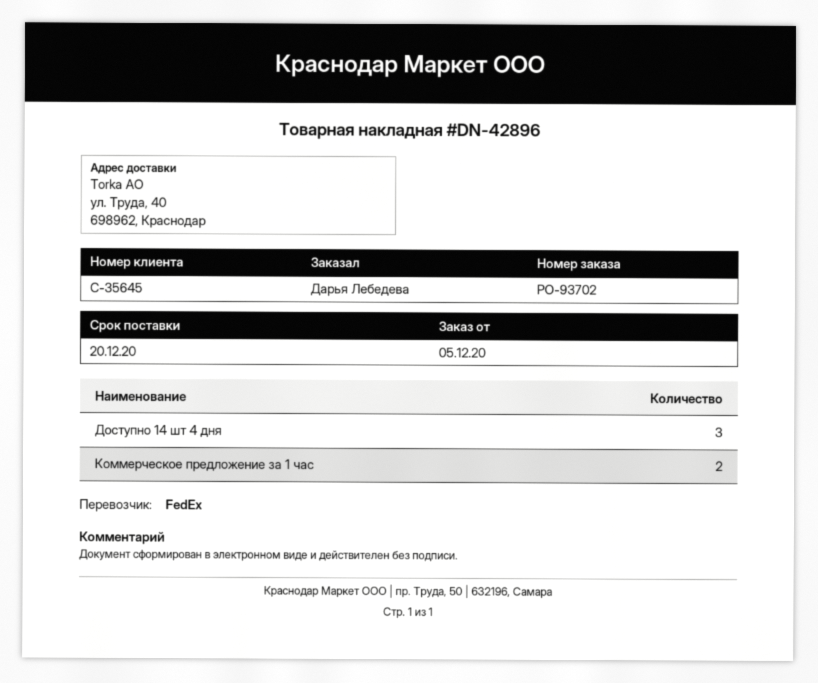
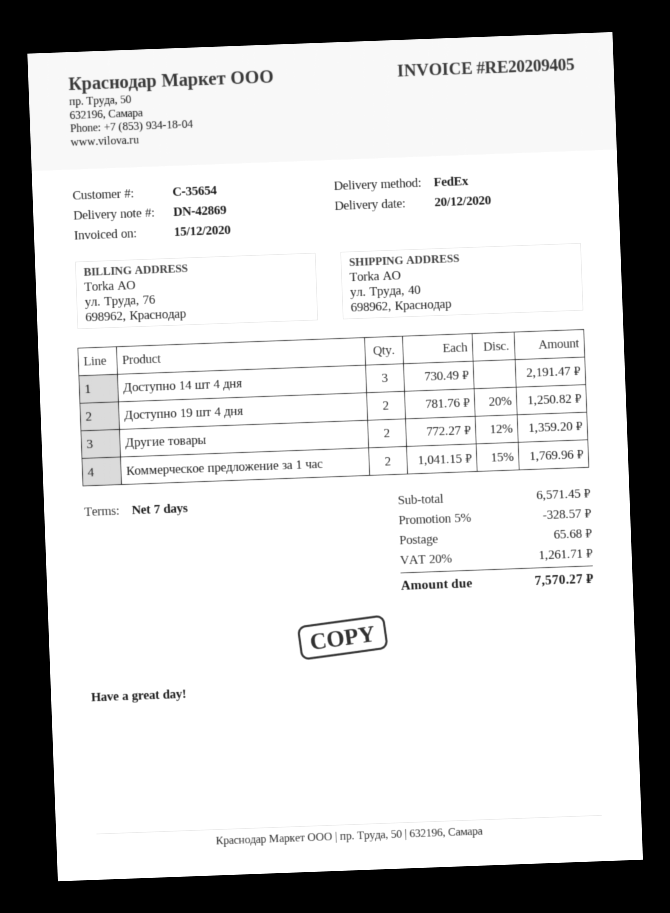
delivery note number: DN-42896 -> DN-42869
customer number: C-35645 -> C-35654
Доступно 19 шт 4 дня: none -> 2
Другие товары: none -> 2

